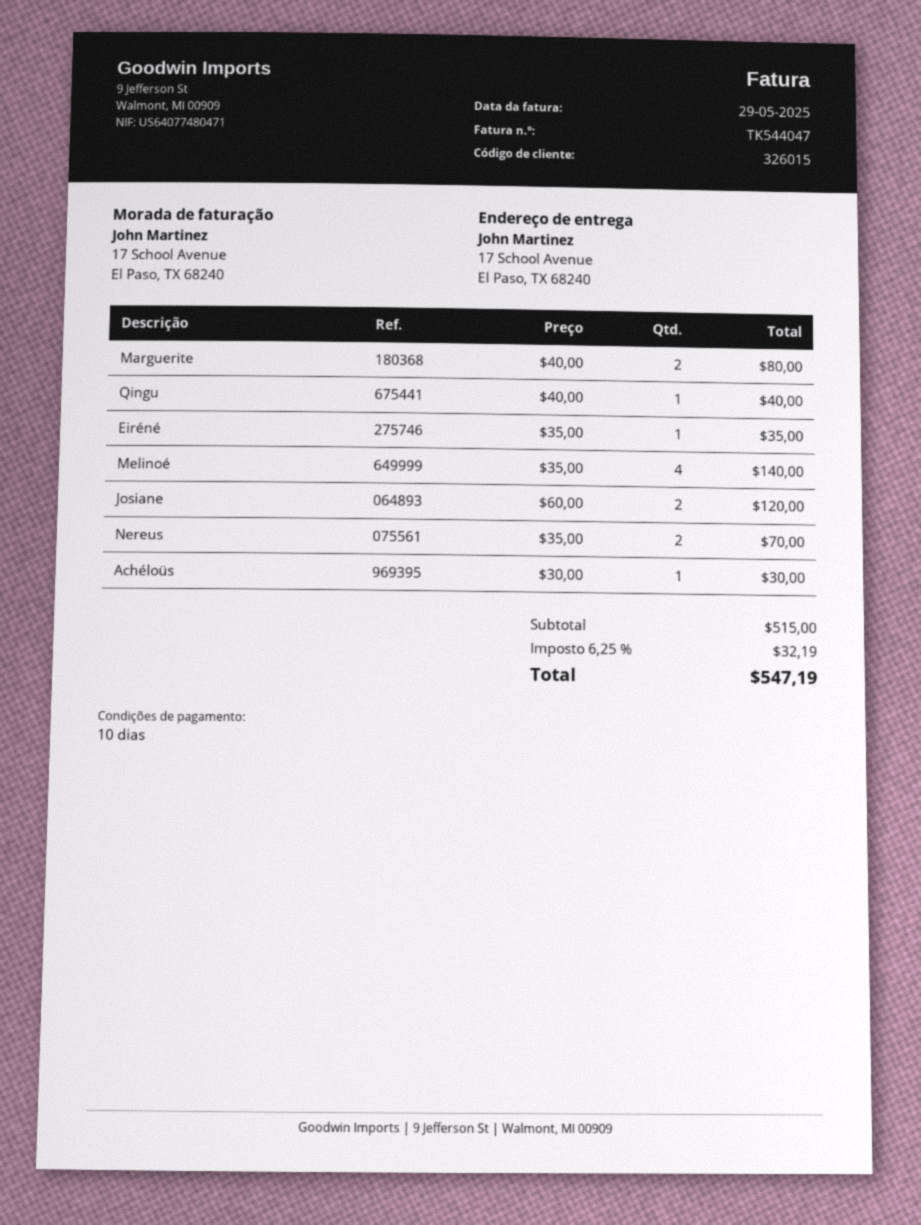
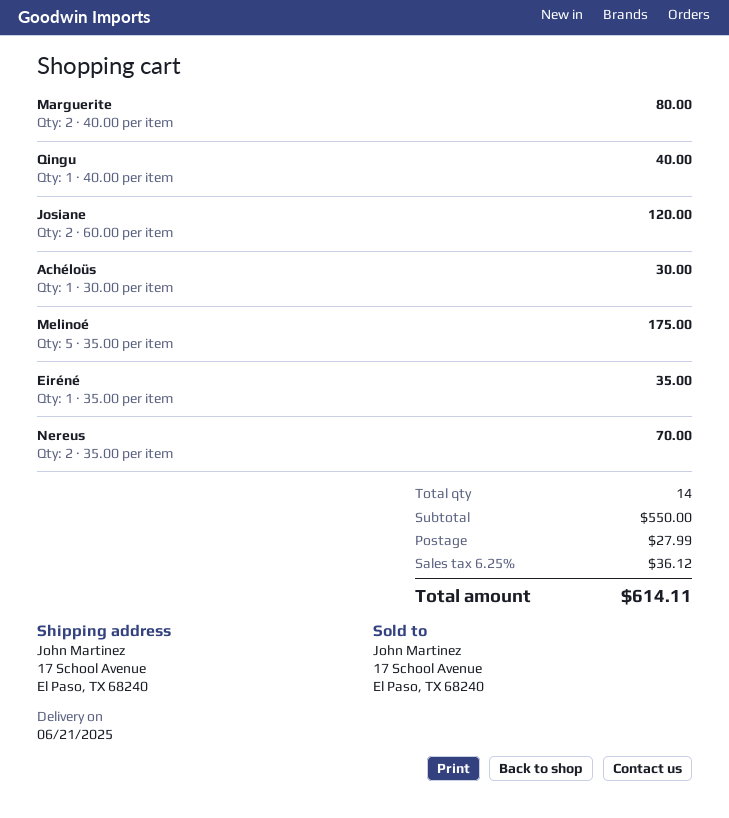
Melinoé: 4 x 35.00 = 140.00 -> 5 x 35.00 = 175.00
subtotal: 515.00 -> 550.00
shipping: none -> 27.99
tax: 6.25% = 32.19 -> 6.25% = 36.12
total: 547.19 -> 614.11

